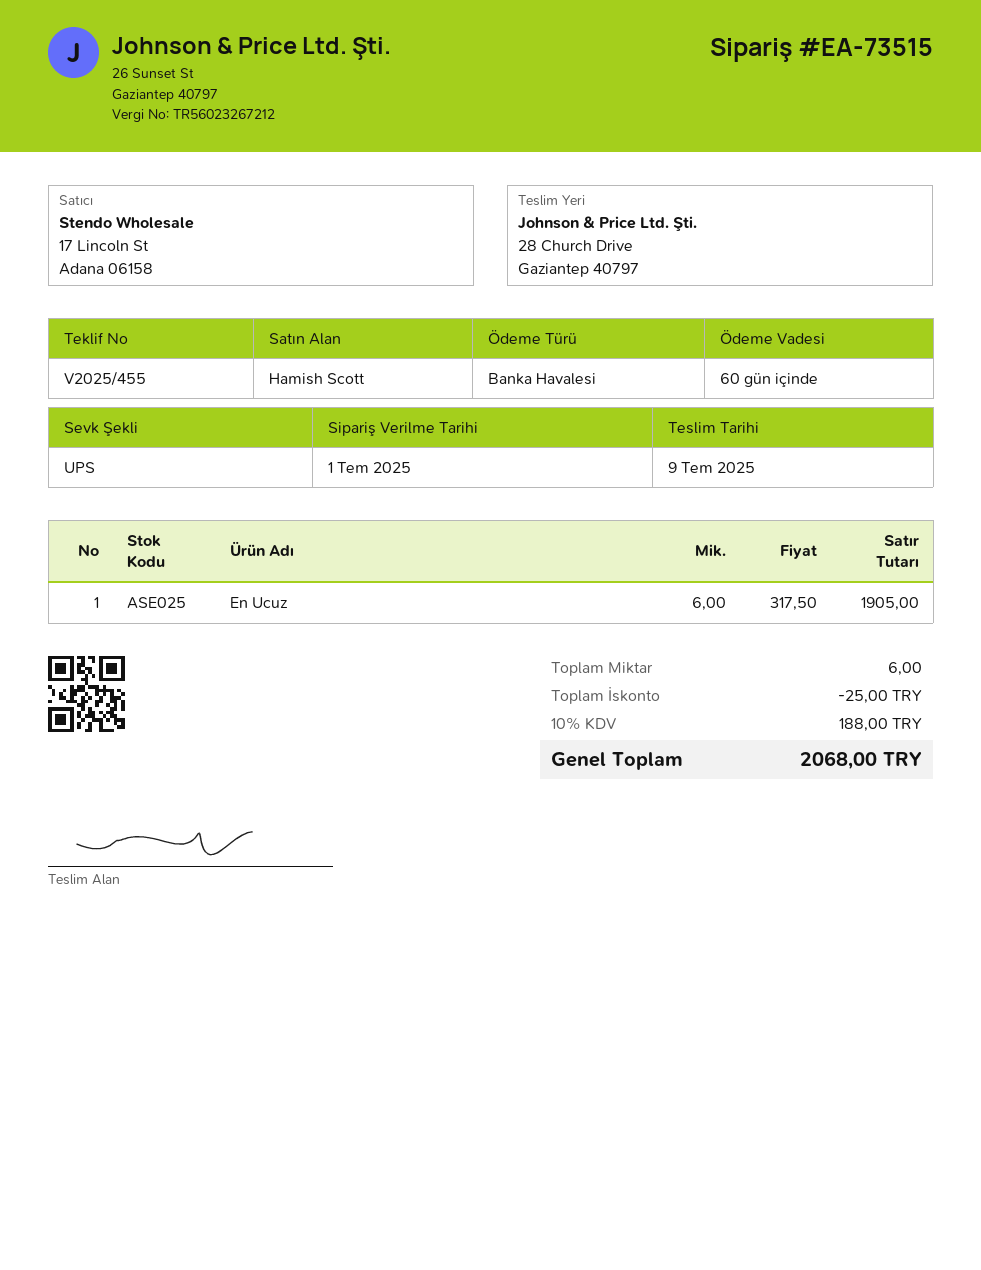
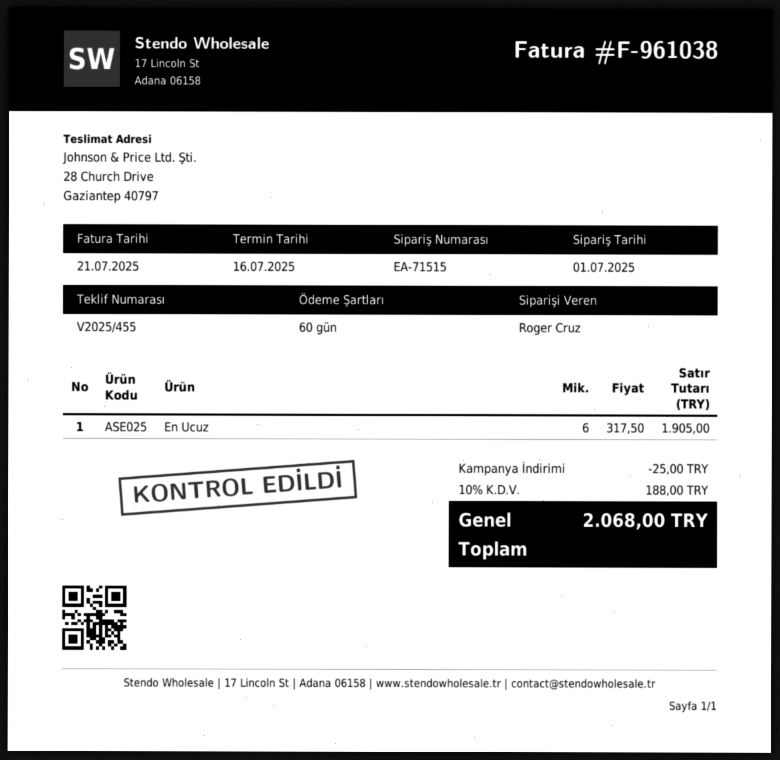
order number: EA-73515 -> EA-71515
delivery date: 2025-07-09 -> 2025-07-16
ordered by: Hamish Scott -> Roger Cruz

